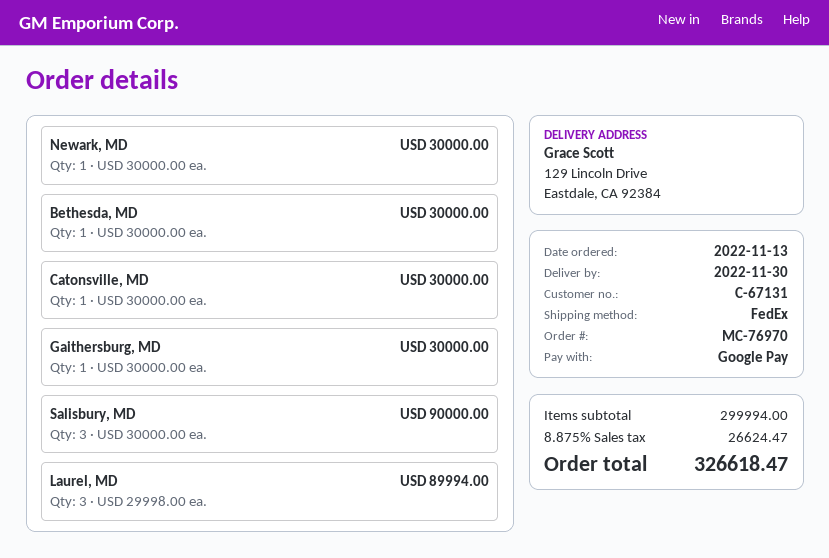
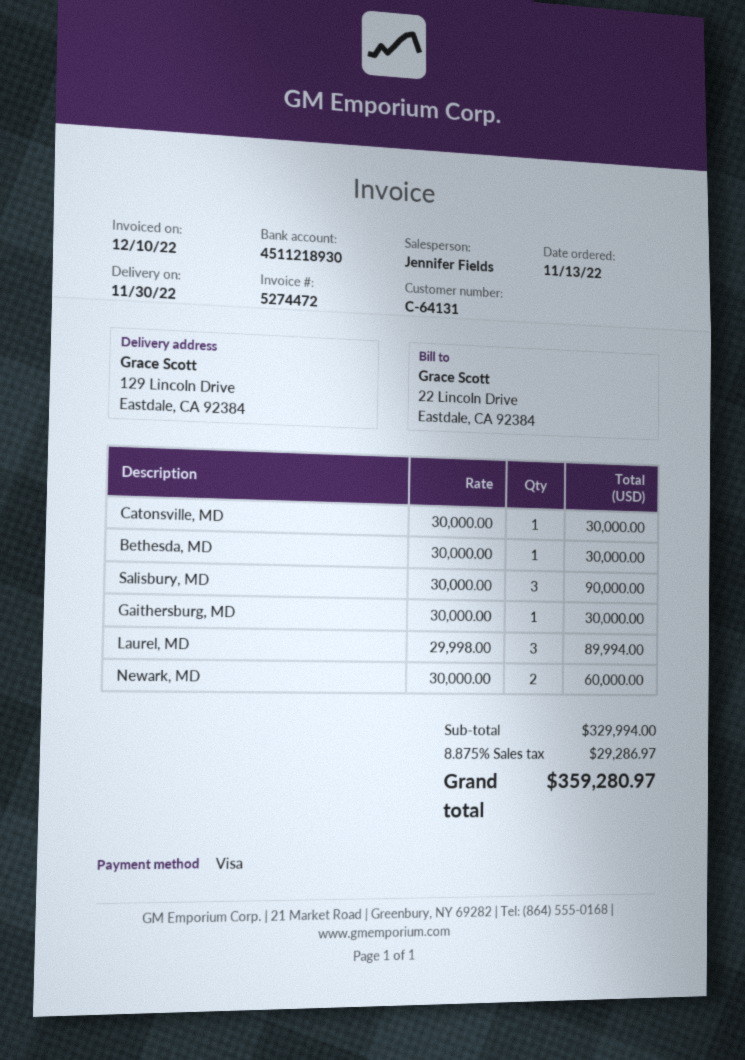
customer number: C-67131 -> C-64131
payment method: Google Pay -> Visa
Newark, MD: 1 x 30000.00 = 30000.00 -> 2 x 30000.00 = 60000.00
subtotal: 299994.00 -> 329994.00
tax: 8.875% = 26624.47 -> 8.875% = 29286.97
total: 326618.47 -> 359280.97

